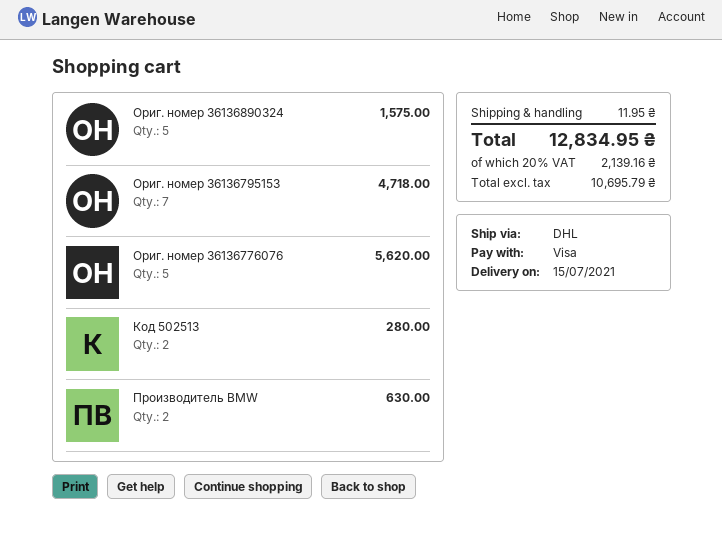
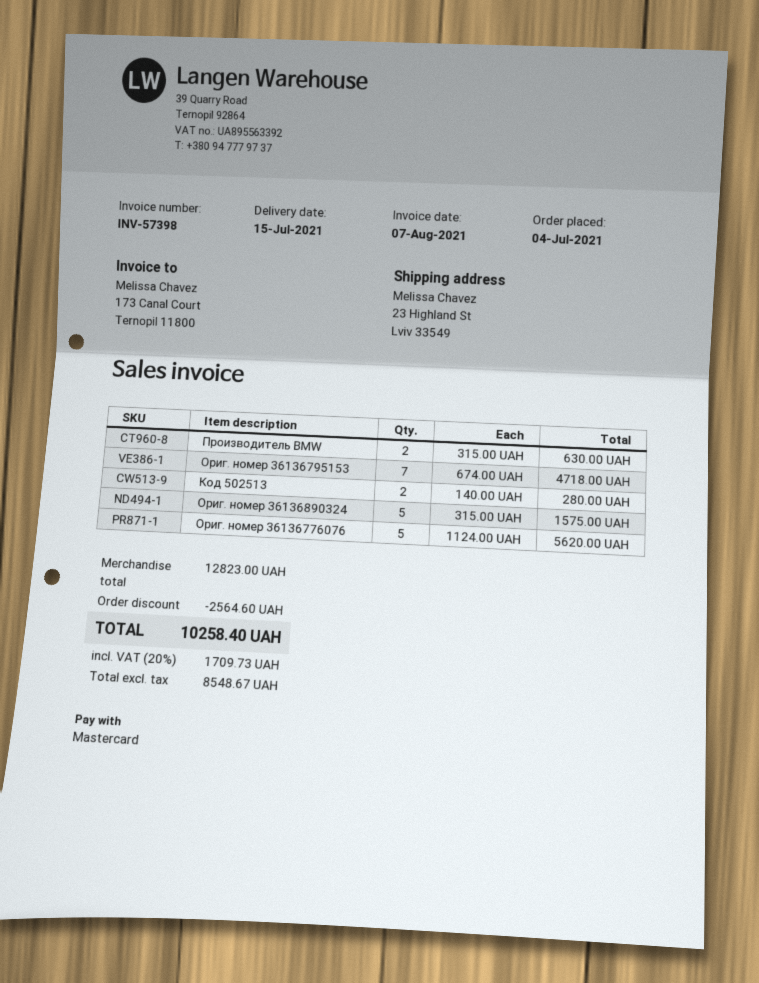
payment method: Visa -> Mastercard
discount: none -> 2564.60
shipping: 11.95 -> none
net: 10695.79 -> 8548.67
tax: 20% = 2139.16 -> 20% = 1709.73
total: 12834.95 -> 10258.40

